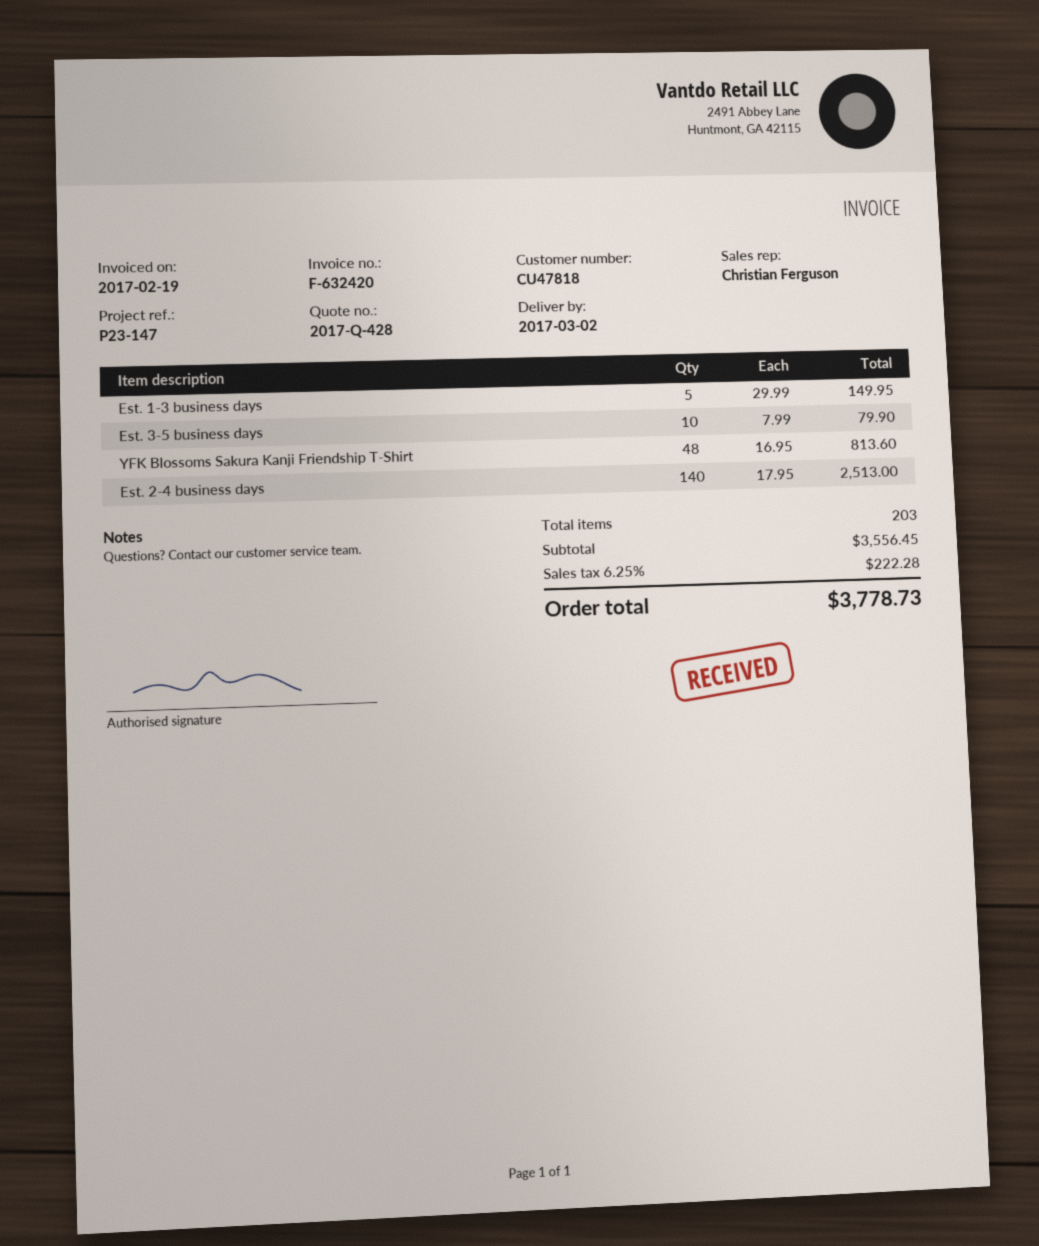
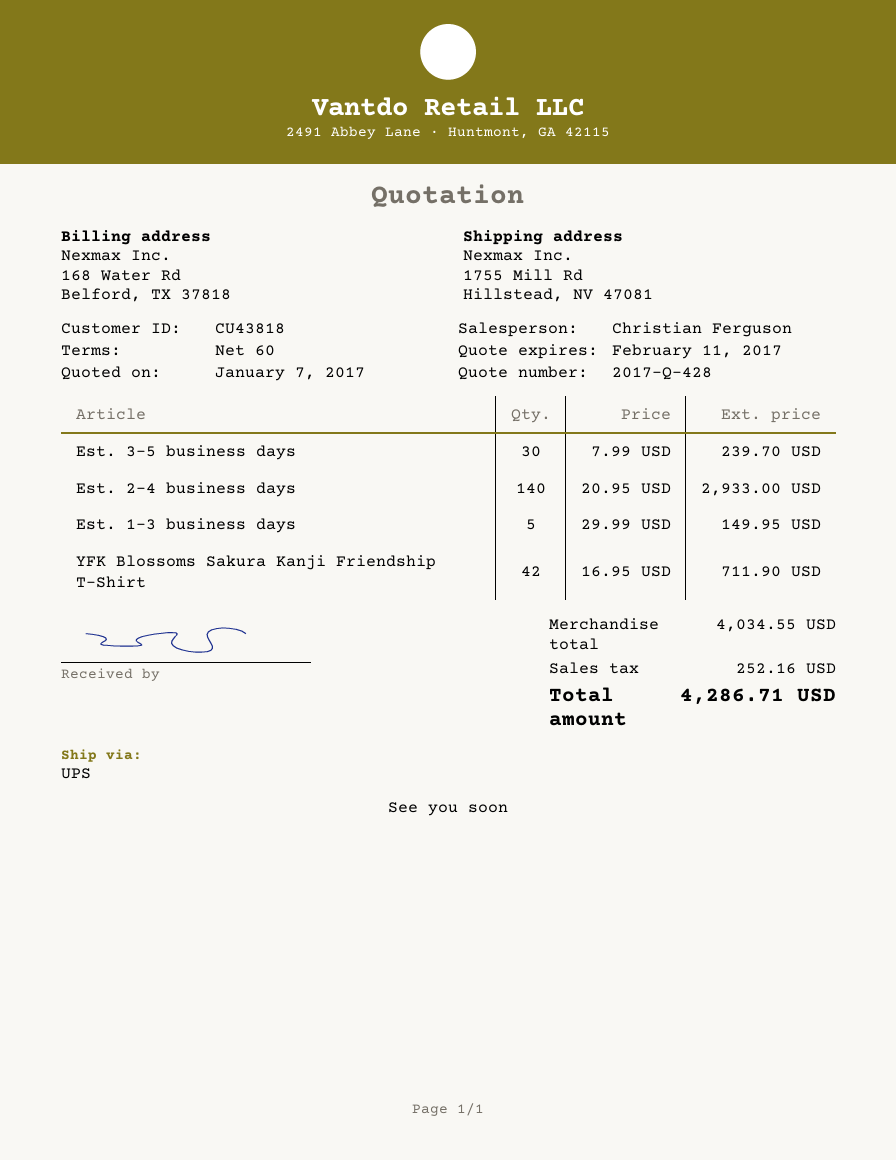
customer number: CU47818 -> CU43818
Est. 3-5 business days: 10 x 7.99 = 79.90 -> 30 x 7.99 = 239.70
YFK Blossoms Sakura Kanji Friendship T-Shirt: 48 x 16.95 = 813.60 -> 42 x 16.95 = 711.90
Est. 2-4 business days: 140 x 17.95 = 2513.00 -> 140 x 20.95 = 2933.00
subtotal: 3556.45 -> 4034.55
tax: 222.28 -> 252.16
total: 3778.73 -> 4286.71

